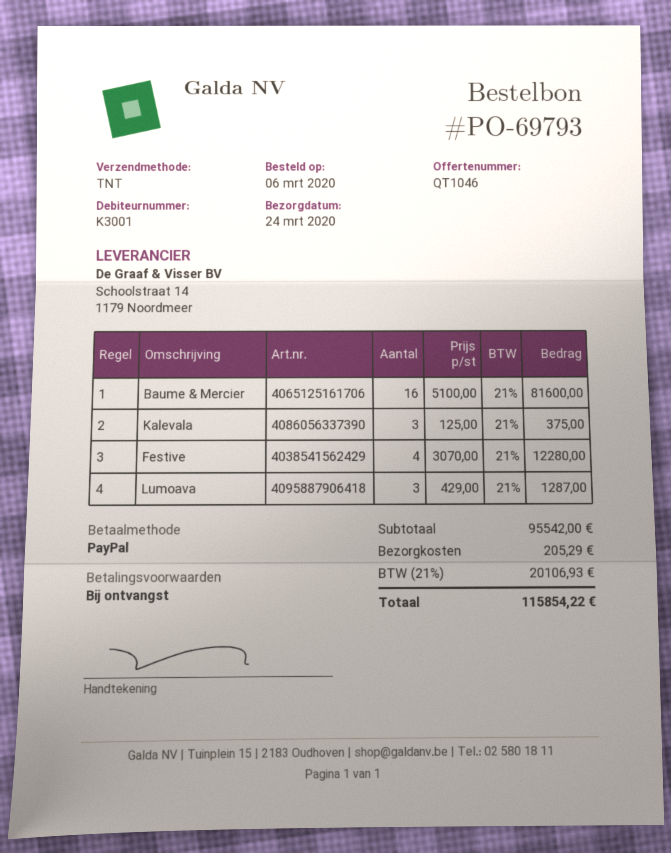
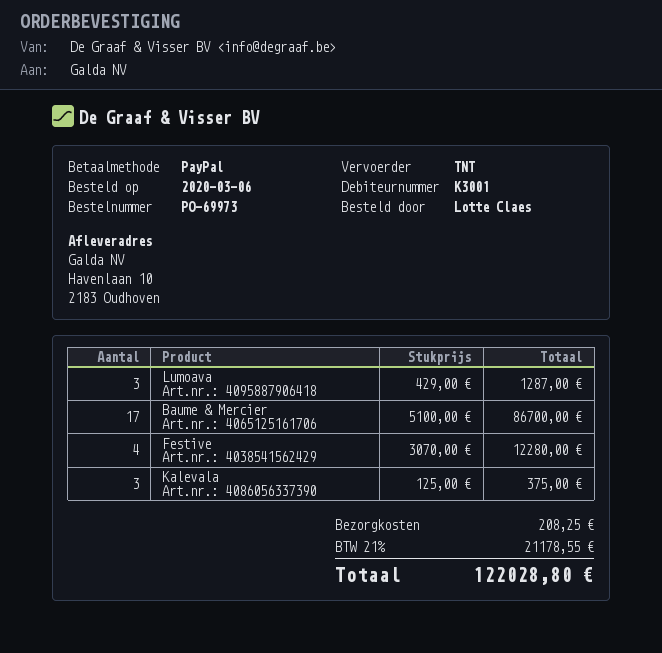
order number: PO-69793 -> PO-69973
Baume & Mercier: 16 x 5100.00 = 81600.00 -> 17 x 5100.00 = 86700.00
shipping: 205.29 -> 208.25
tax: 21% = 20106.93 -> 21% = 21178.55
total: 115854.22 -> 122028.80

